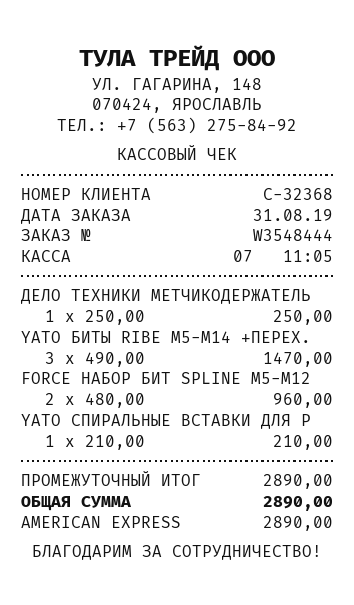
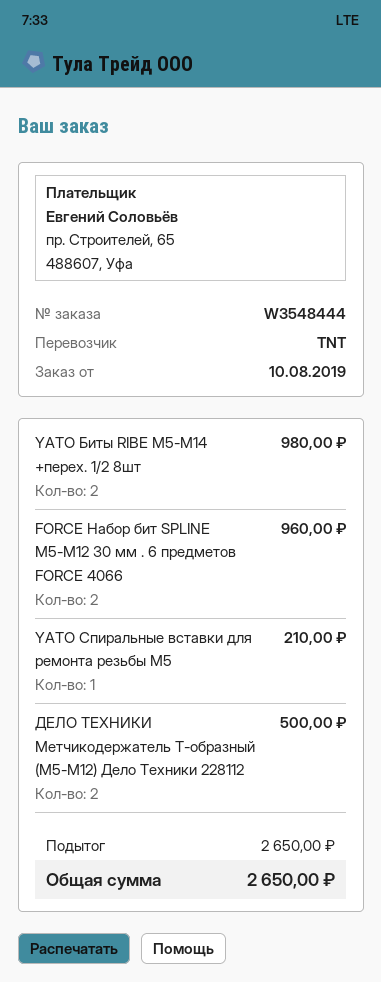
order date: 2019-08-31 -> 2019-08-10
ДЕЛО ТЕХНИКИ МЕТЧИКОДЕРЖАТЕЛЬ: 1 for 250.00 -> 2 for 500.00
YATO БИТЫ RIBE М5-М14 +ПЕРЕХ.: 3 for 1470.00 -> 2 for 980.00
subtotal: 2890.00 -> 2650.00
total: 2890.00 -> 2650.00

